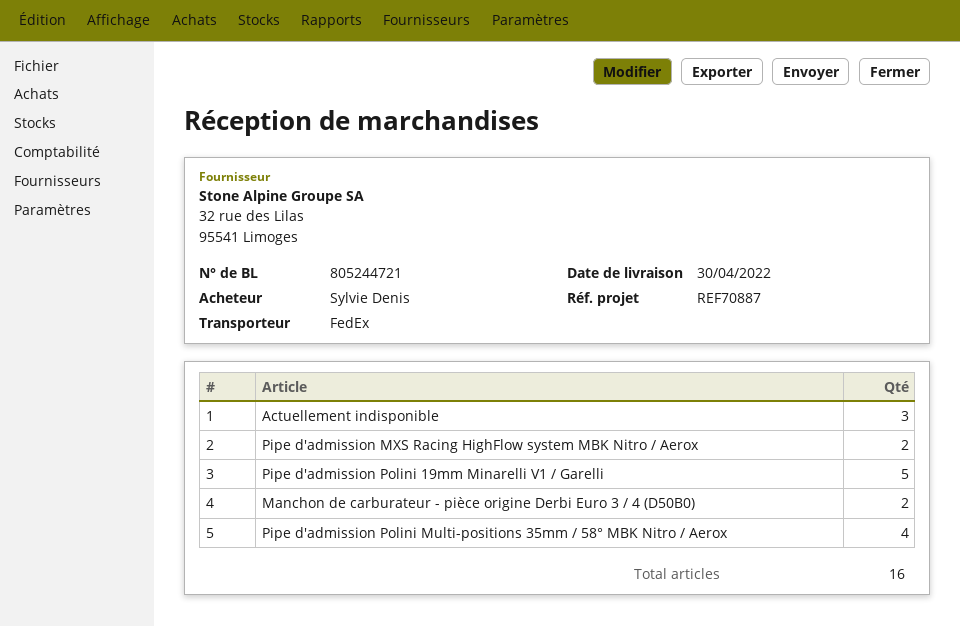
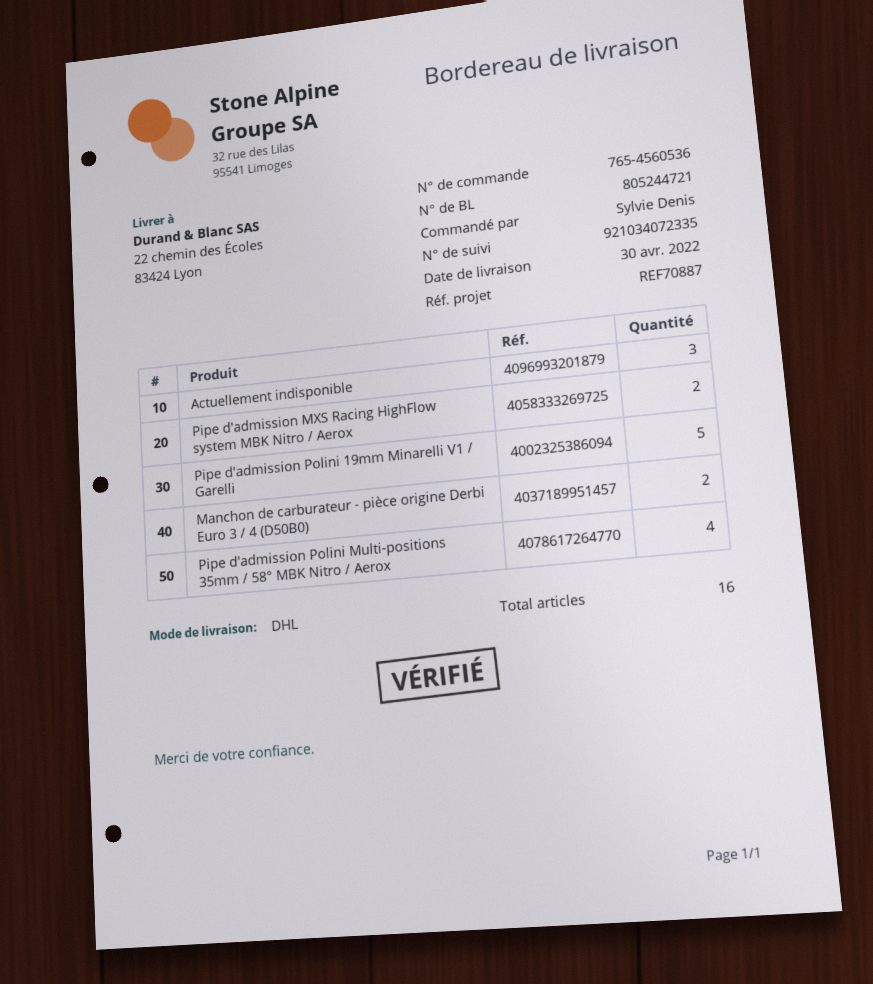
shipping method: FedEx -> DHL

